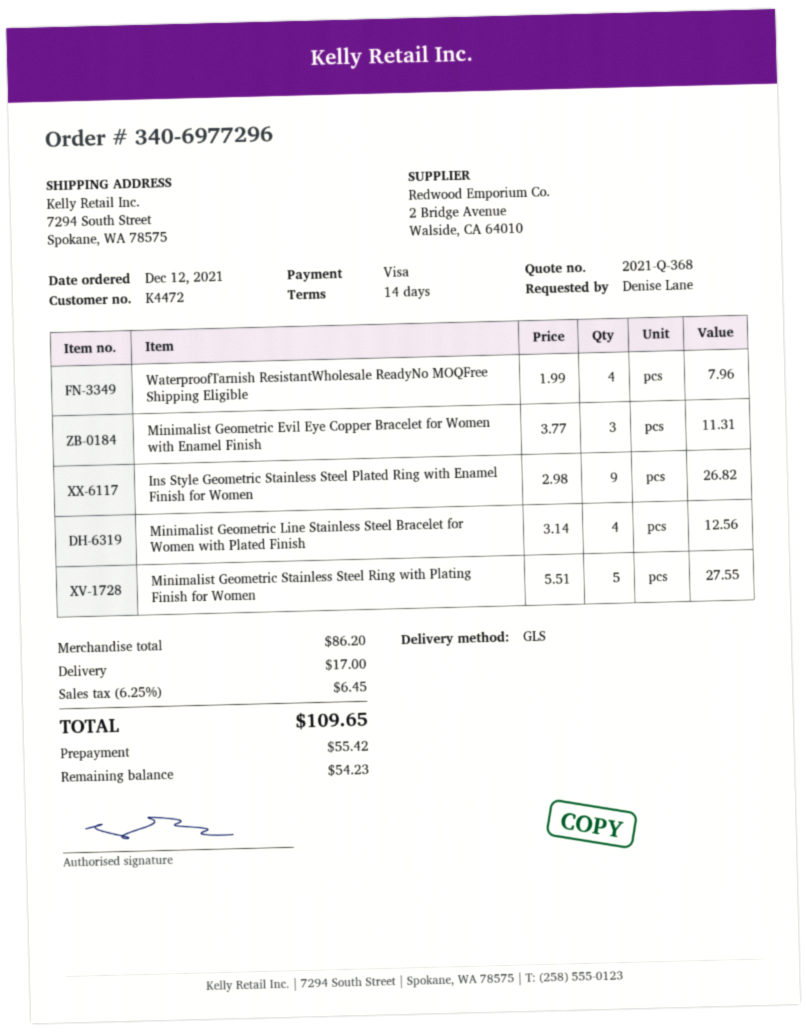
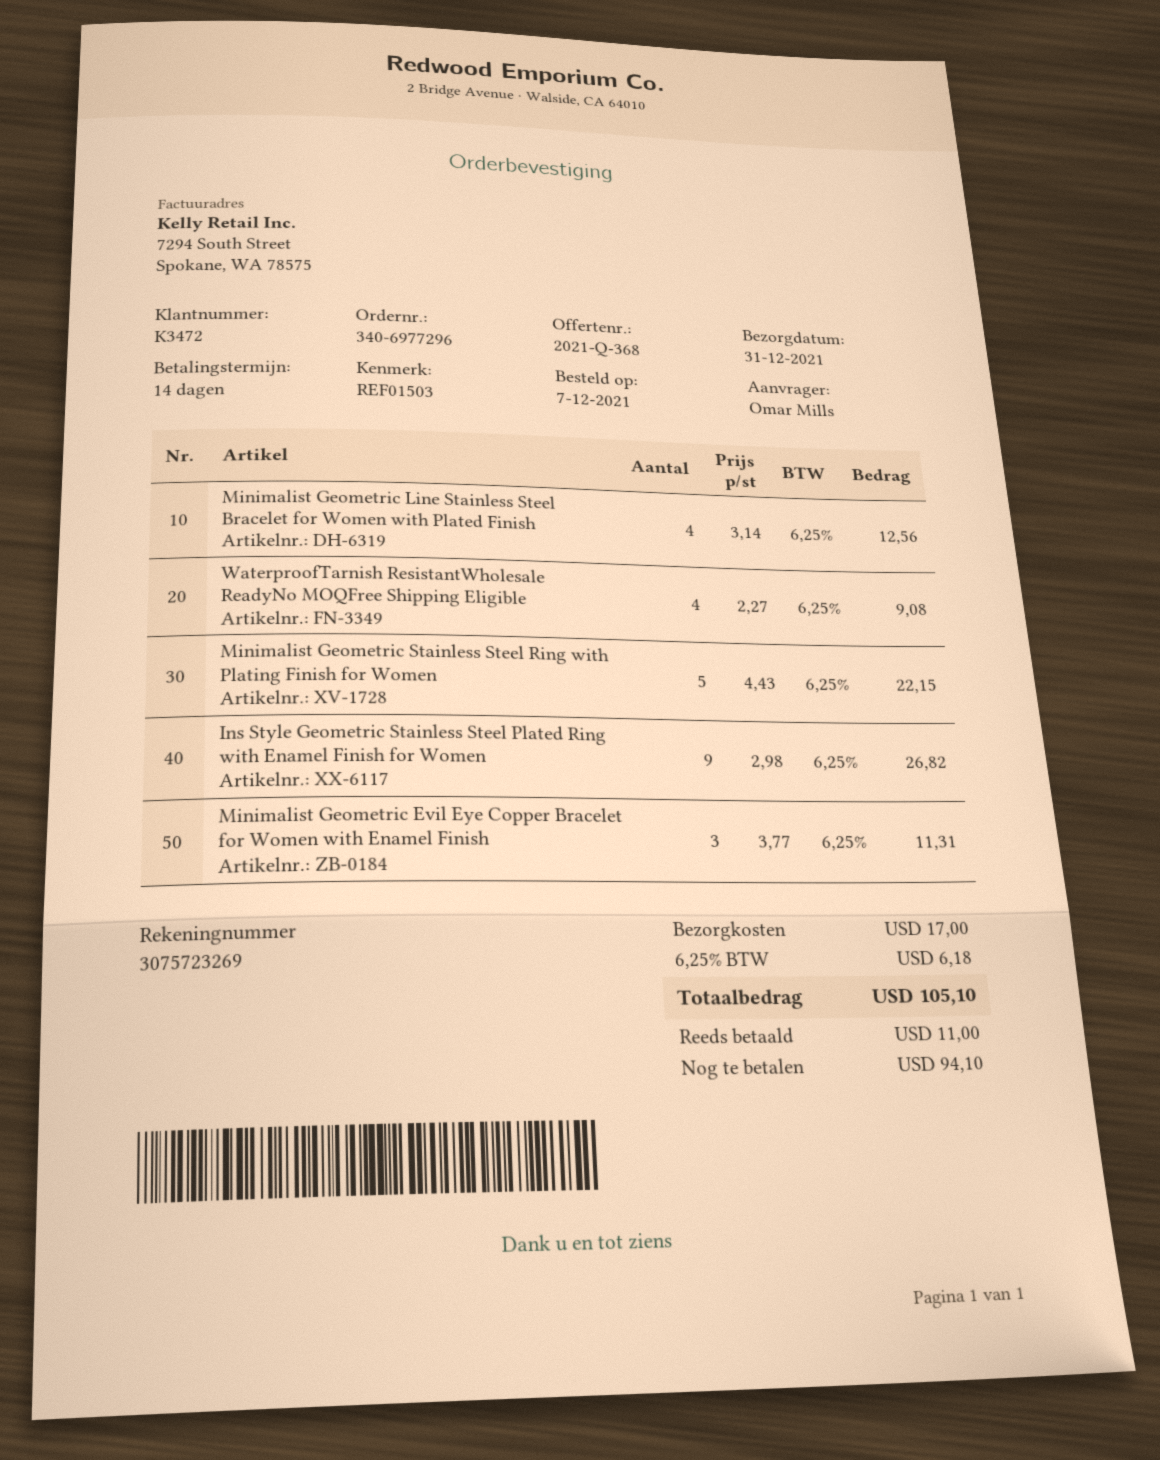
order date: 2021-12-12 -> 2021-12-07
customer number: K4472 -> K3472
ordered by: Denise Lane -> Omar Mills
WaterproofTarnish ResistantWholesale ReadyNo MOQFree Shipping Eligible: 4 x 1.99 = 7.96 -> 4 x 2.27 = 9.08
Minimalist Geometric Stainless Steel Ring with Plating Finish for Women: 5 x 5.51 = 27.55 -> 5 x 4.43 = 22.15
tax: 6.25% = 6.45 -> 6.25% = 6.18
total: 109.65 -> 105.10
deposit: 55.42 -> 11.00
balance: 54.23 -> 94.10

